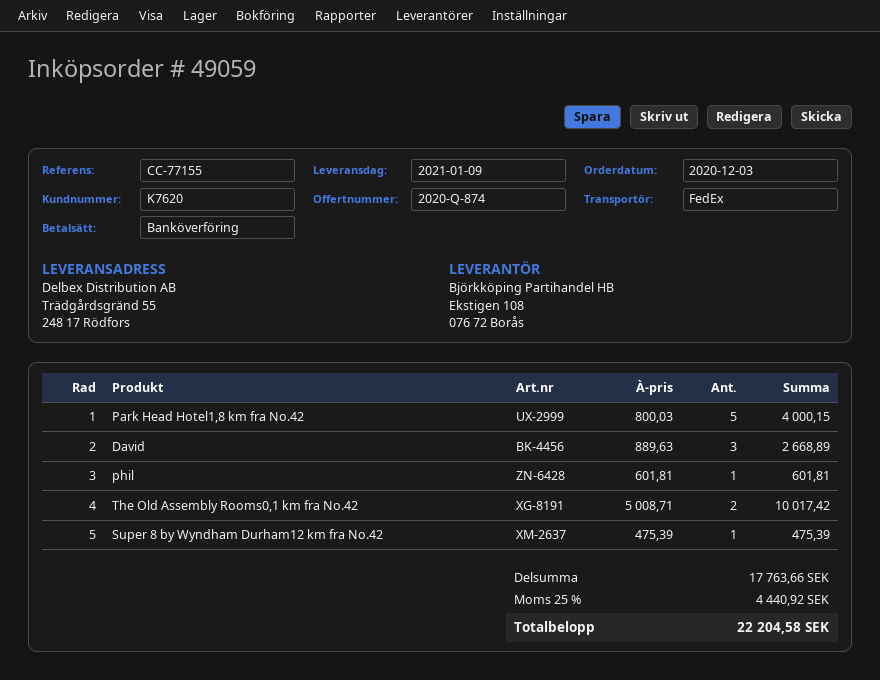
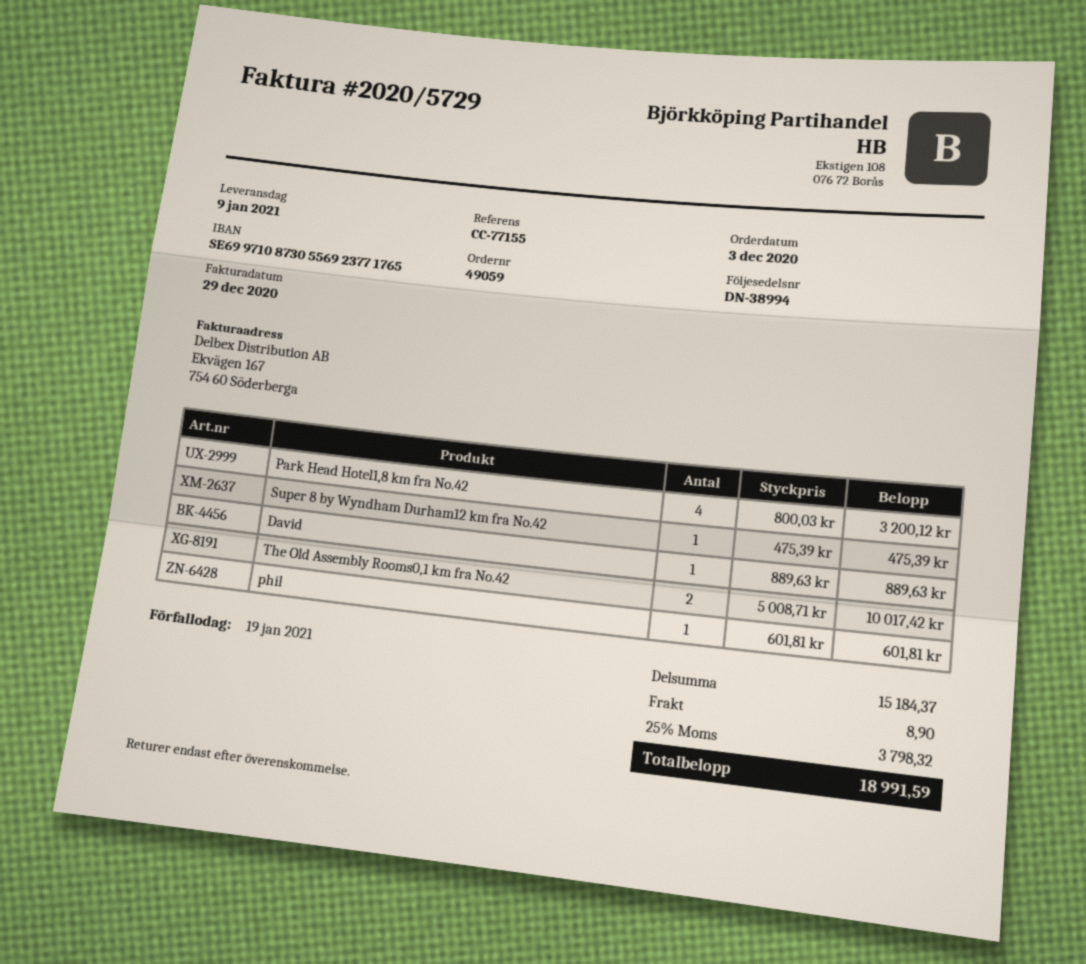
Park Head Hotel1,8 km fra No.42: 5 x 800.03 = 4000.15 -> 4 x 800.03 = 3200.12
David: 3 x 889.63 = 2668.89 -> 1 x 889.63 = 889.63
subtotal: 17763.66 -> 15184.37
shipping: none -> 8.90
tax: 25% = 4440.92 -> 25% = 3798.32
total: 22204.58 -> 18991.59

